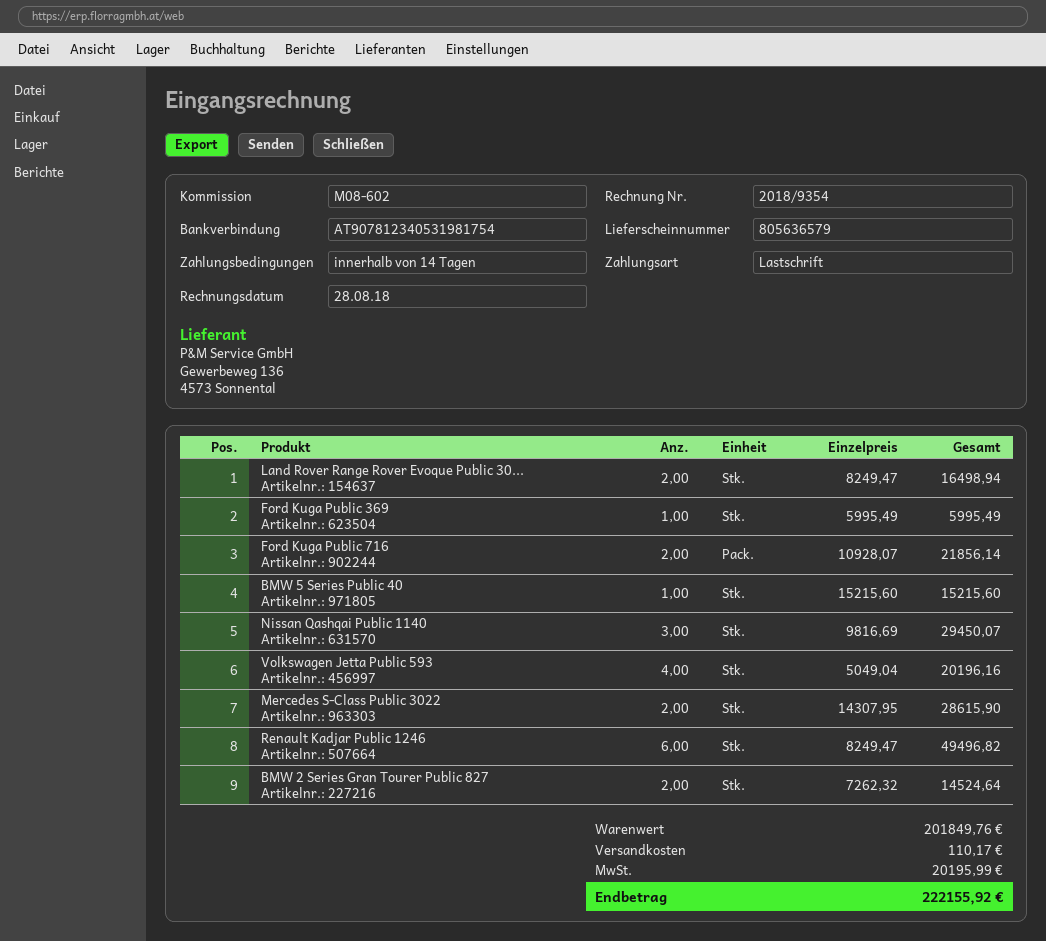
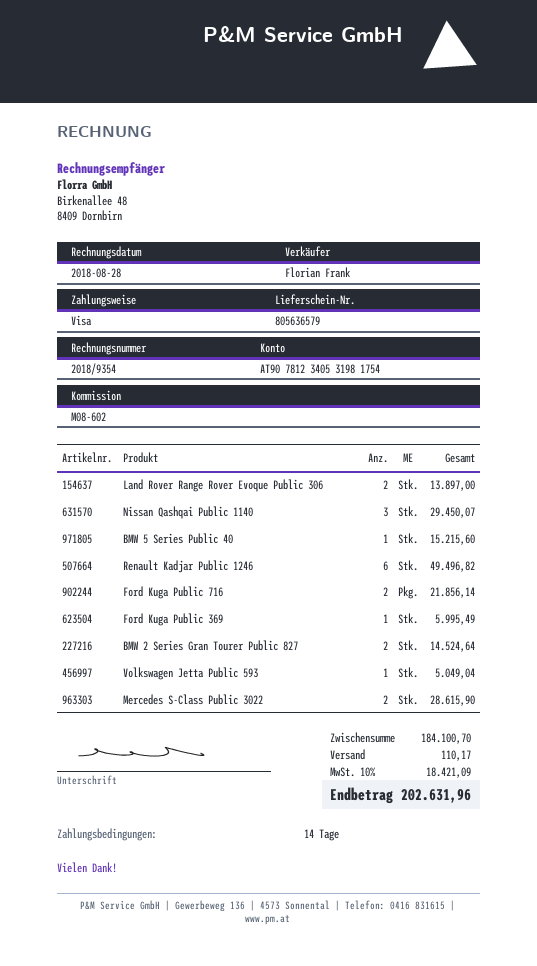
payment method: direct debit -> Visa
Land Rover Range Rover Evoque Public 30...: 2 for 16498.94 -> 2 for 13897.00
Volkswagen Jetta Public 593: 4 for 20196.16 -> 1 for 5049.04
subtotal: 201849.76 -> 184100.70
tax: 20195.99 -> 18421.09
total: 222155.92 -> 202631.96

